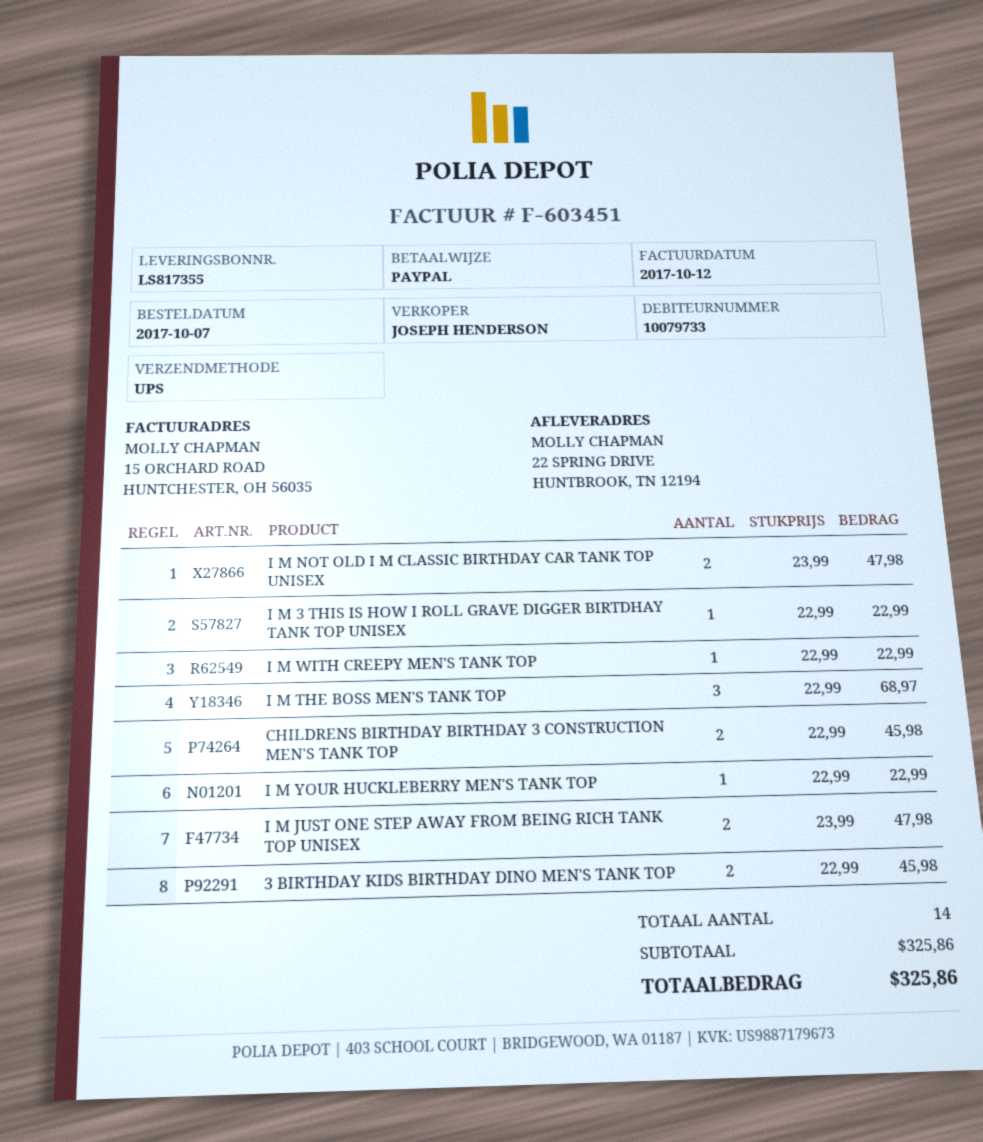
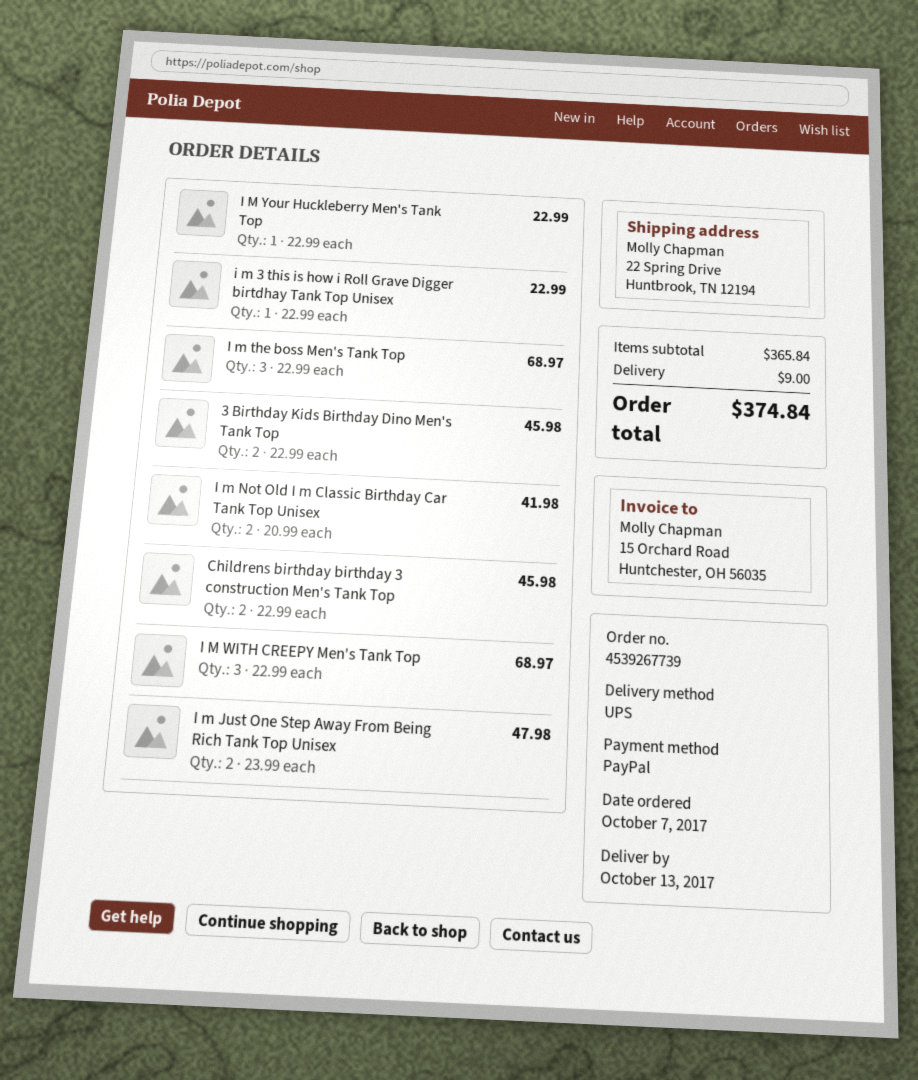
I M NOT OLD I M CLASSIC BIRTHDAY CAR TANK TOP UNISEX: 2 x 23.99 = 47.98 -> 2 x 20.99 = 41.98
I M WITH CREEPY MEN'S TANK TOP: 1 x 22.99 = 22.99 -> 3 x 22.99 = 68.97
subtotal: 325.86 -> 365.84
shipping: none -> 9.00
total: 325.86 -> 374.84

